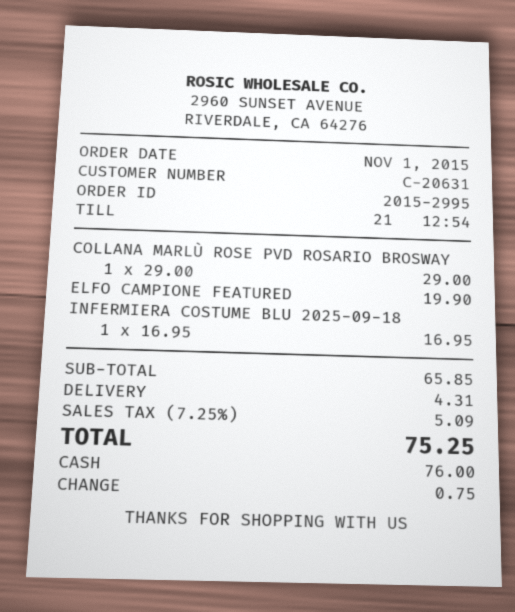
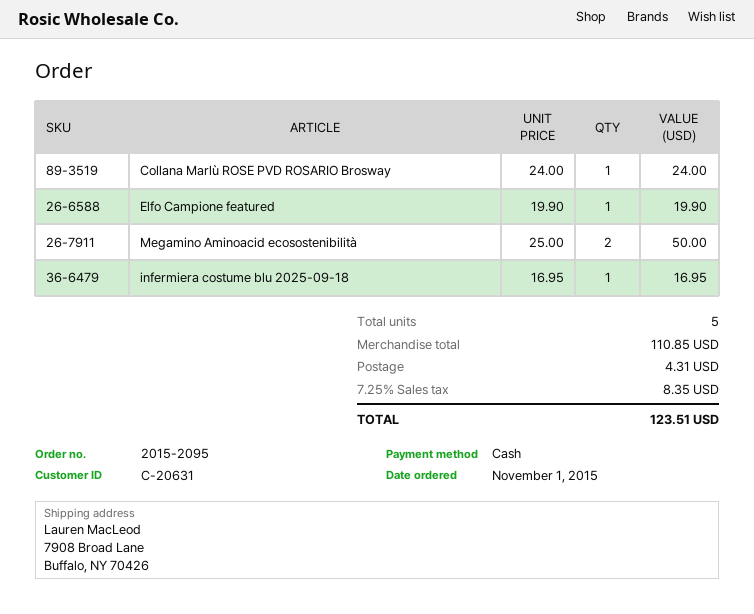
order number: 2015-2995 -> 2015-2095
COLLANA MARLÙ ROSE PVD ROSARIO BROSWAY: 1 x 29.00 = 29.00 -> 1 x 24.00 = 24.00
Megamino Aminoacid ecosostenibilità: none -> 2 x 25.00 = 50.00
subtotal: 65.85 -> 110.85
tax: 7.25% = 5.09 -> 7.25% = 8.35
total: 75.25 -> 123.51

